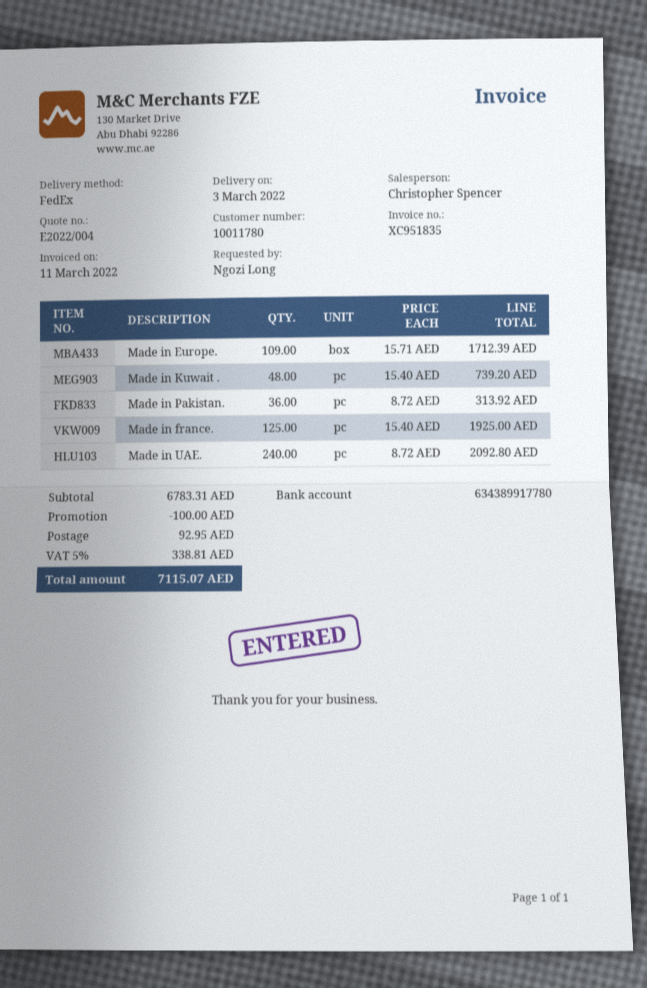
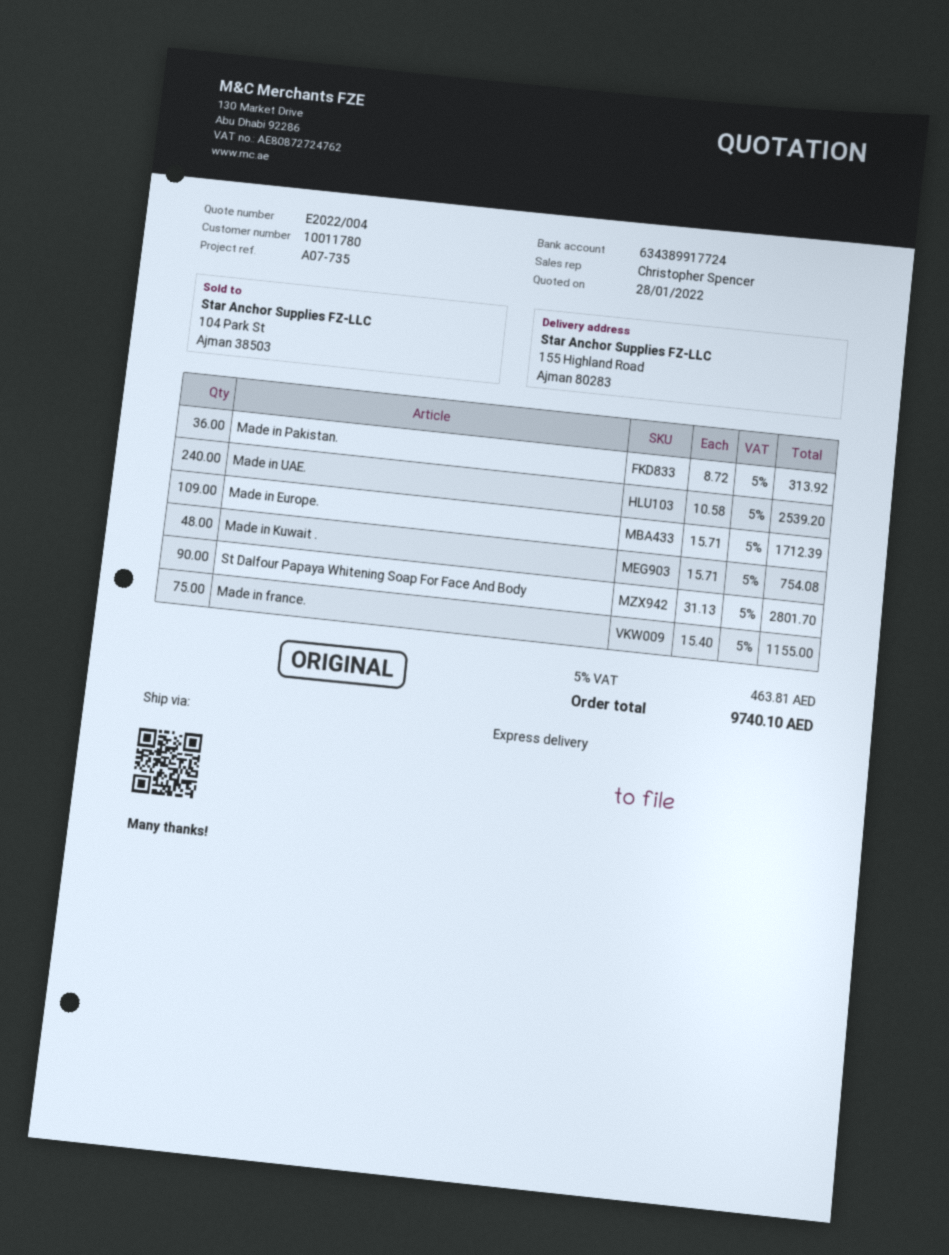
bank account: 634389917780 -> 634389917724
shipping method: FedEx -> express
Made in Kuwait .: 48 x 15.40 = 739.20 -> 48 x 15.71 = 754.08
Made in france.: 125 x 15.40 = 1925.00 -> 75 x 15.40 = 1155.00
Made in UAE.: 240 x 8.72 = 2092.80 -> 240 x 10.58 = 2539.20
St Dalfour Papaya Whitening Soap For Face And Body: none -> 90 x 31.13 = 2801.70
discount: 100.00 -> none
shipping: 92.95 -> none
tax: 5% = 338.81 -> 5% = 463.81
total: 7115.07 -> 9740.10

